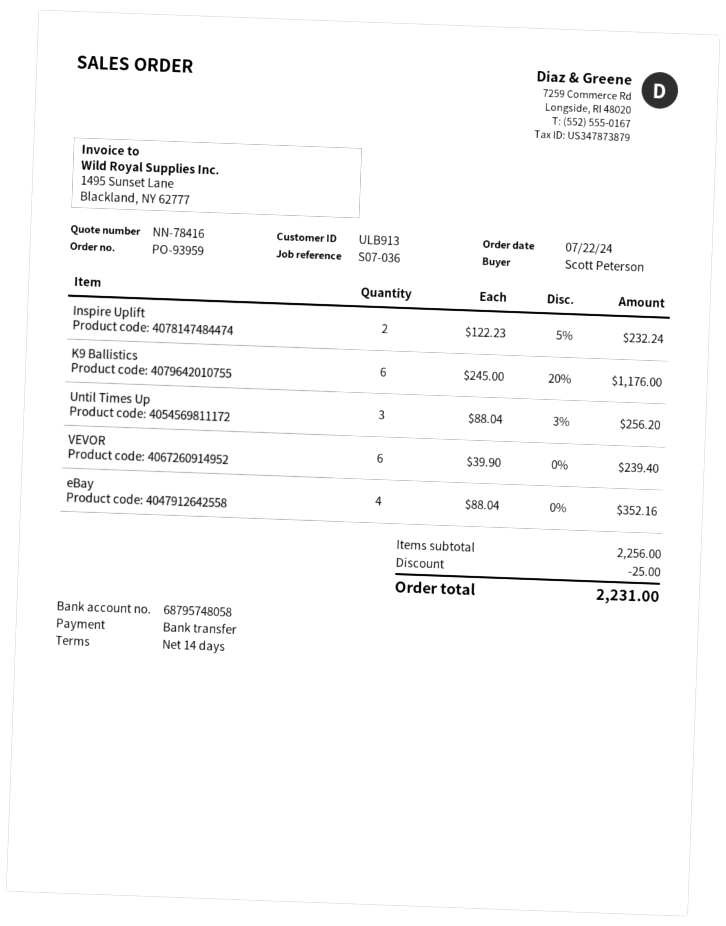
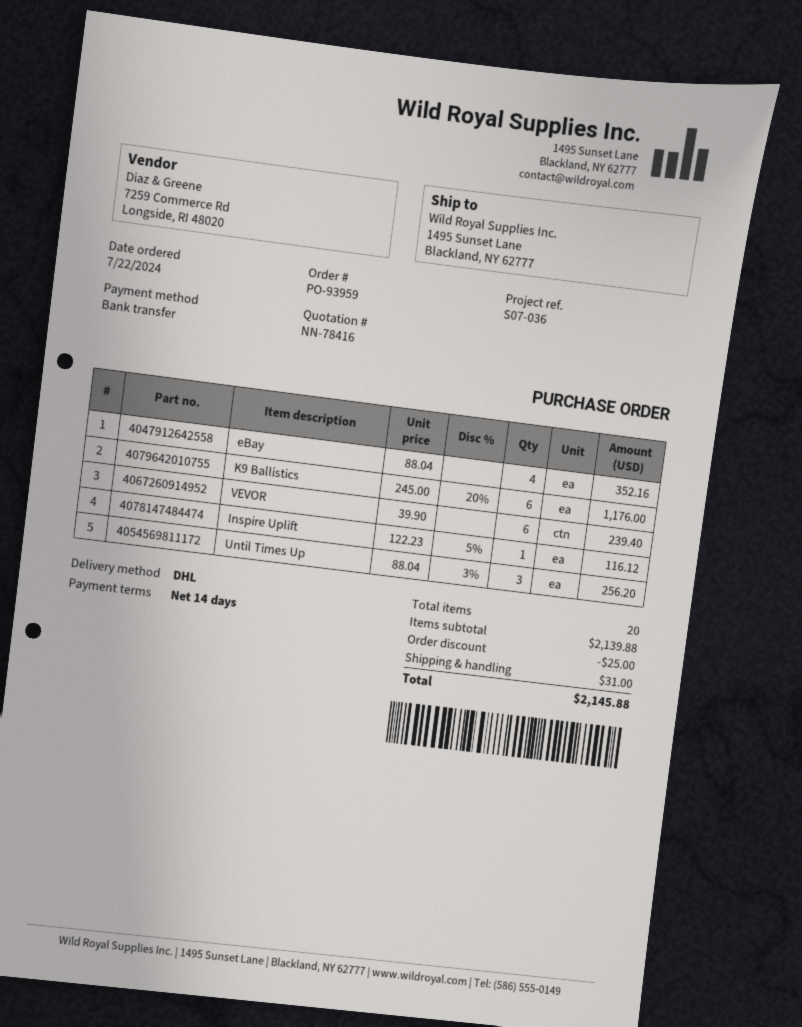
Inspire Uplift: 2 x 122.23 - 5% = 232.24 -> 1 x 122.23 - 5% = 116.12
subtotal: 2256.00 -> 2139.88
shipping: none -> 31.00
total: 2231.00 -> 2145.88

